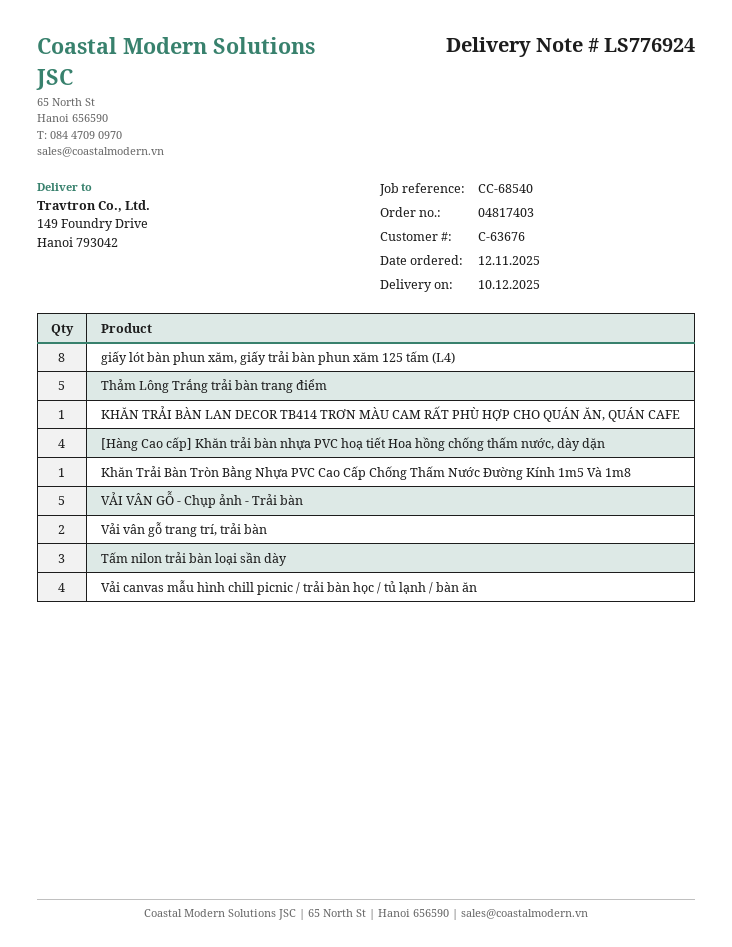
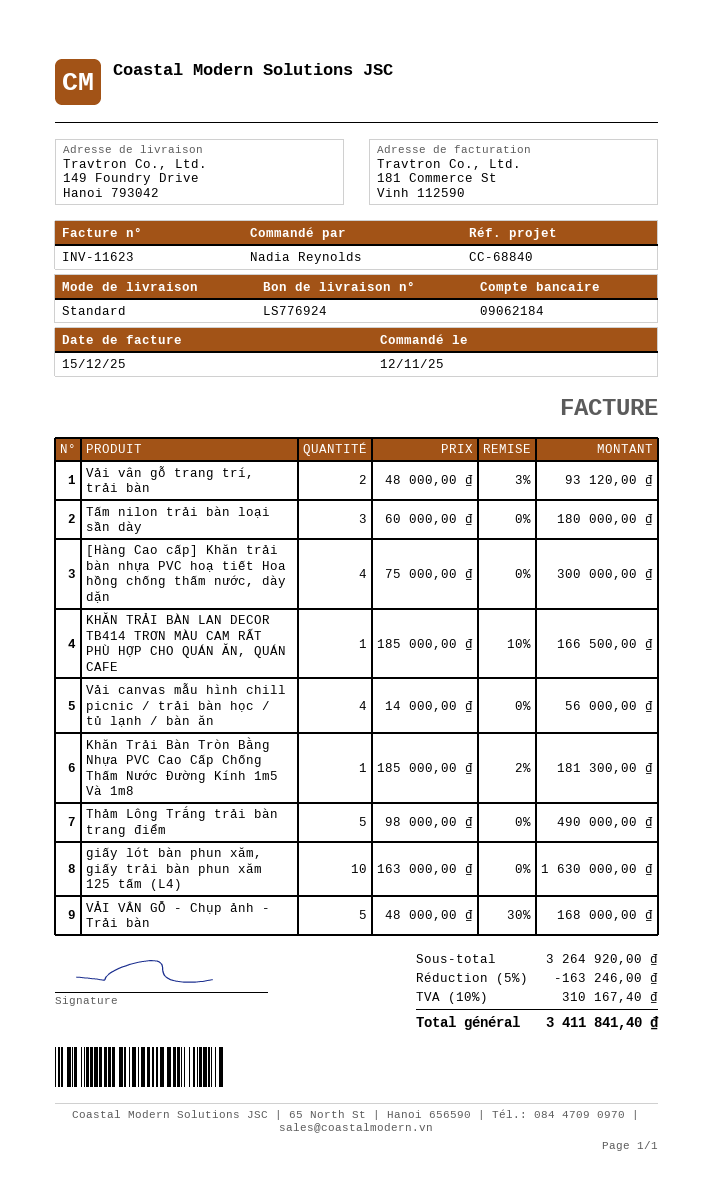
reference: CC-68540 -> CC-68840
giấy lót bàn phun xăm, giấy trải bàn phun xăm 125 tấm (L4): 8 -> 10

